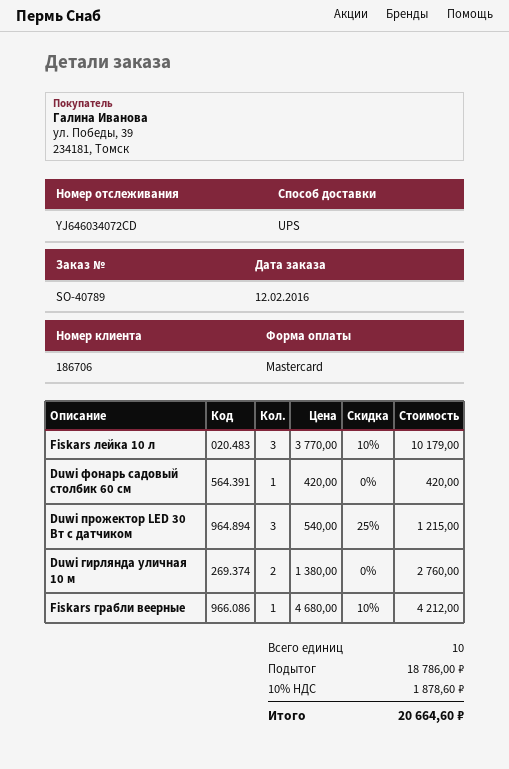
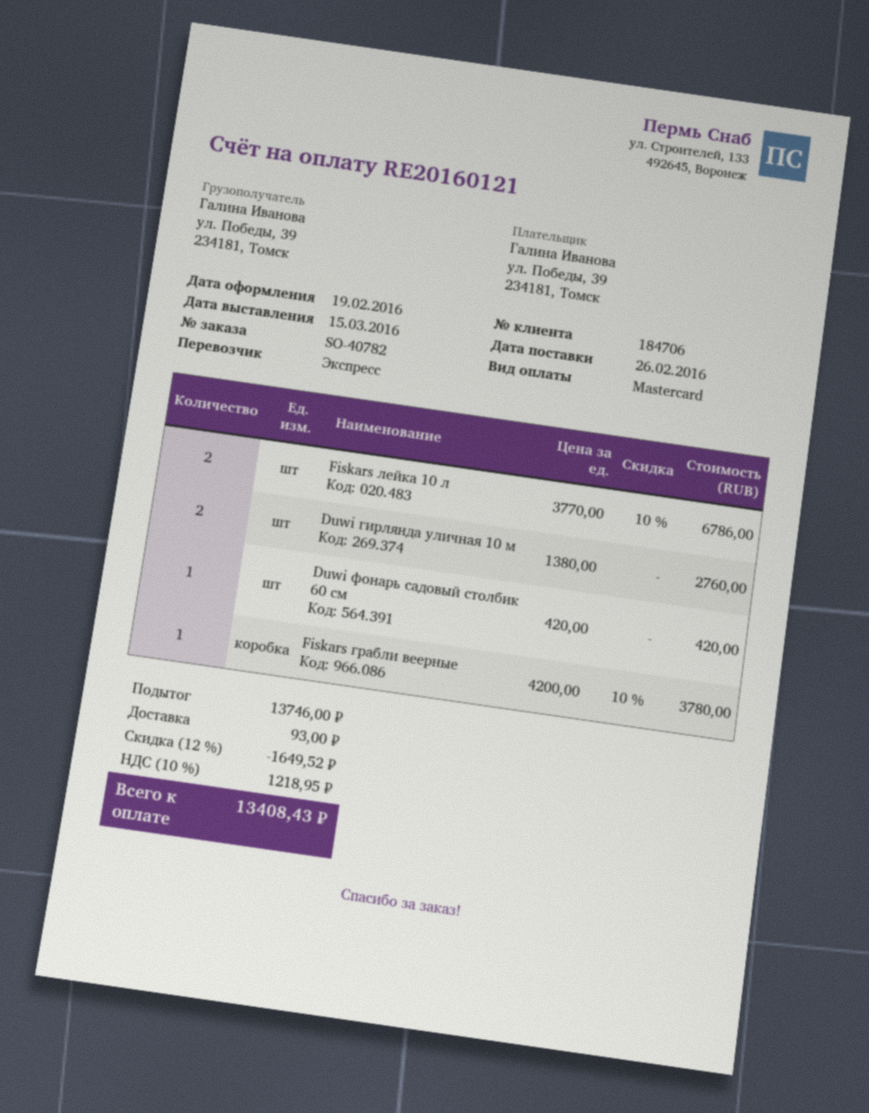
order number: SO-40789 -> SO-40782
order date: 2016-02-12 -> 2016-02-19
customer number: 186706 -> 184706
shipping method: UPS -> express
Fiskars лейка 10 л: 3 x 3770.00 - 10% = 10179.00 -> 2 x 3770.00 - 10% = 6786.00
Duwi прожектор LED 30 Вт с датчиком: 3 x 540.00 - 25% = 1215.00 -> none
Fiskars грабли веерные: 1 x 4680.00 - 10% = 4212.00 -> 1 x 4200.00 - 10% = 3780.00
subtotal: 18786.00 -> 13746.00
discount: none -> 12% = 1649.52
shipping: none -> 93.00
tax: 10% = 1878.60 -> 10% = 1218.95
total: 20664.60 -> 13408.43

